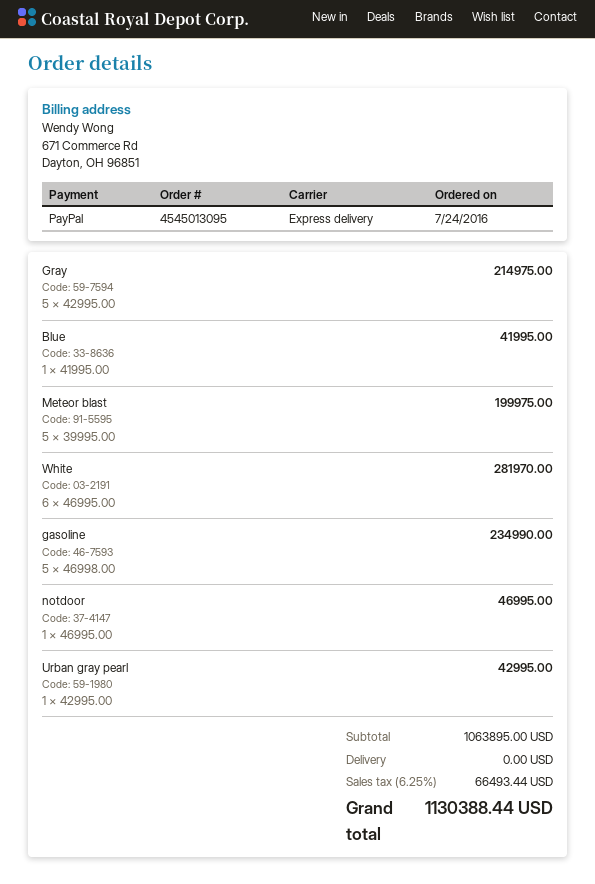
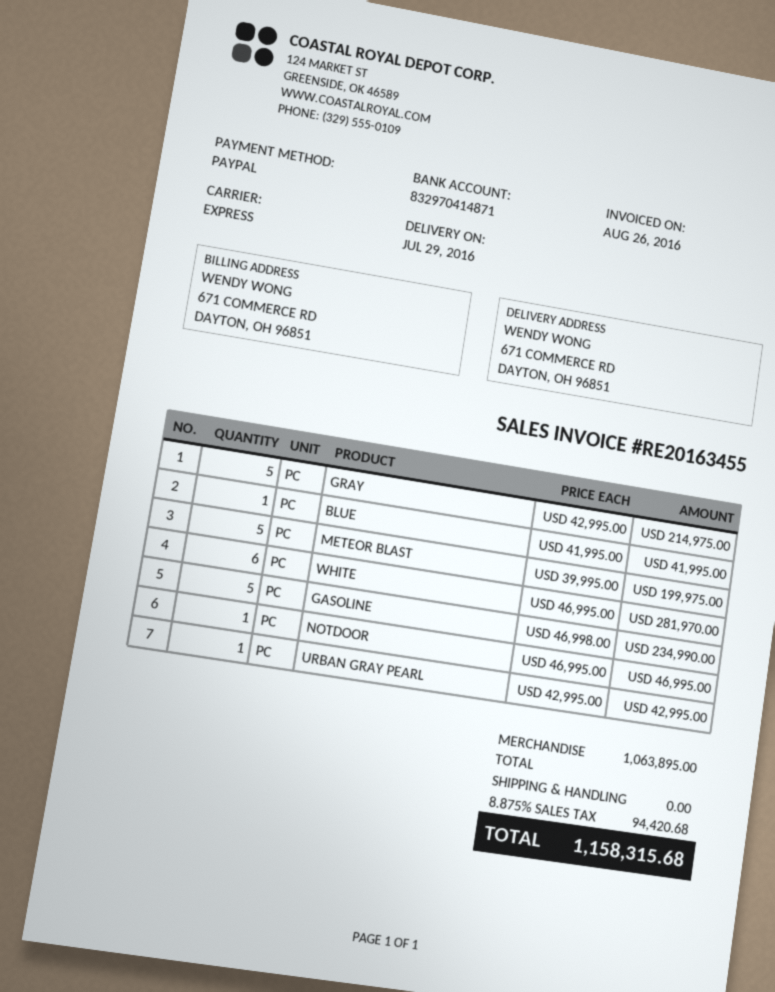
tax: 6.25% = 66493.44 -> 8.875% = 94420.68
total: 1130388.44 -> 1158315.68

